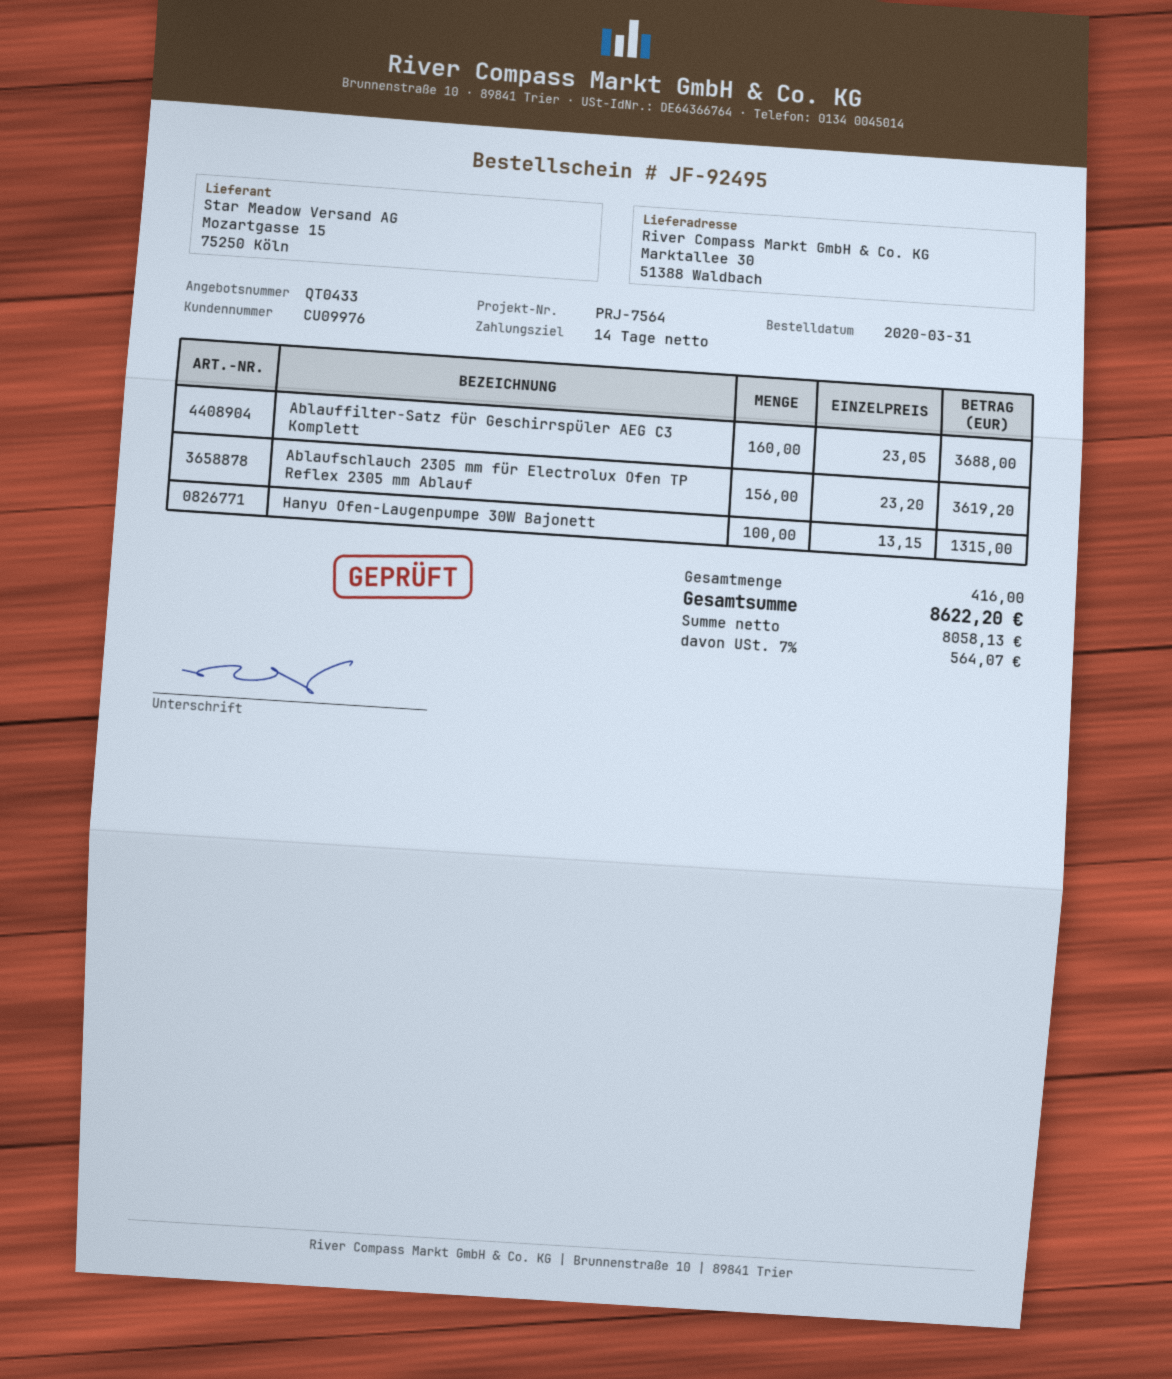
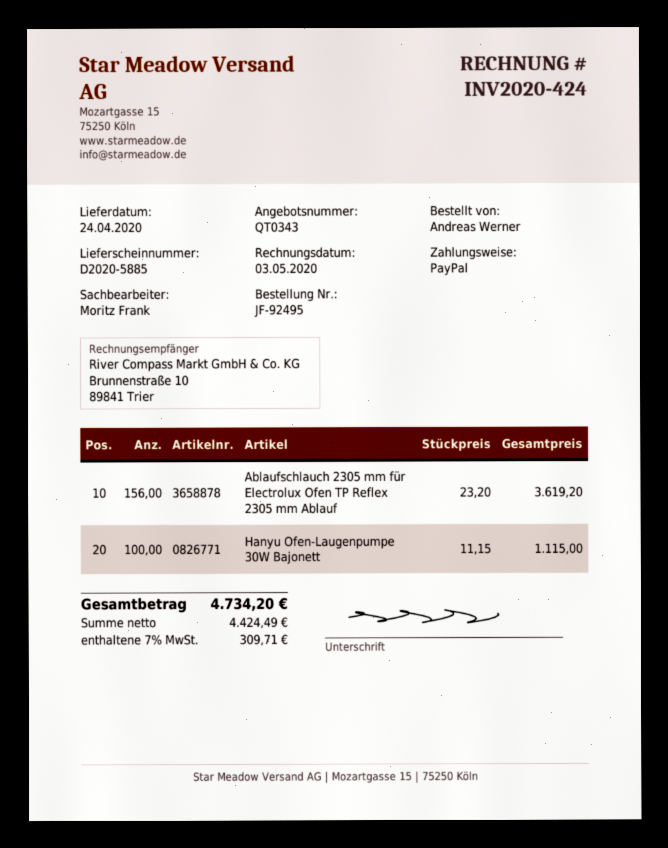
quote number: QT0433 -> QT0343
Ablauffilter-Satz für Geschirrspüler AEG C3 Komplett: 160 x 23.05 = 3688.00 -> none
Hanyu Ofen-Laugenpumpe 30W Bajonett: 100 x 13.15 = 1315.00 -> 100 x 11.15 = 1115.00
net: 8058.13 -> 4424.49
tax: 7% = 564.07 -> 7% = 309.71
total: 8622.20 -> 4734.20

